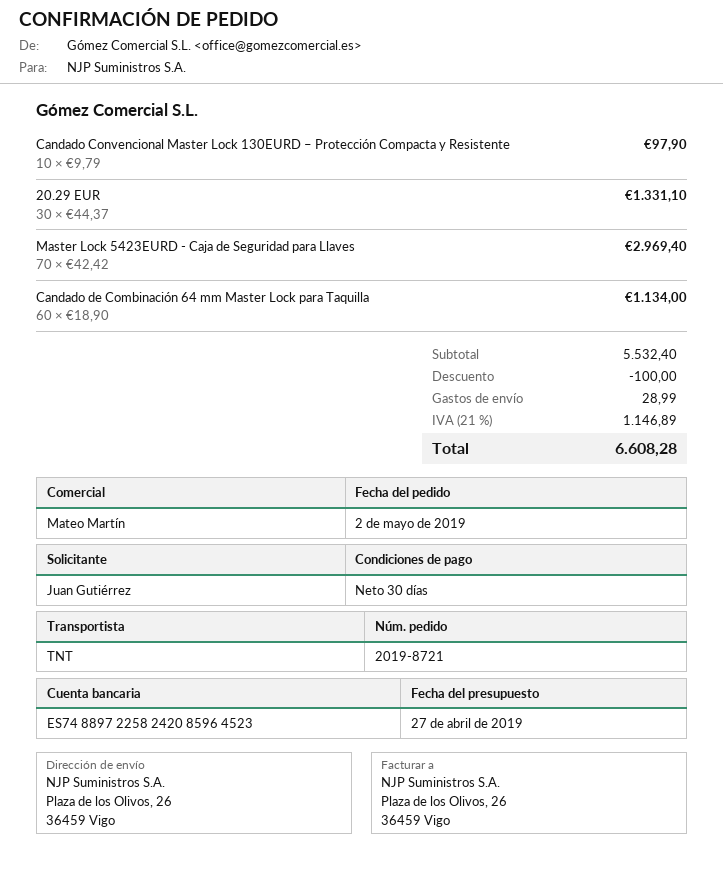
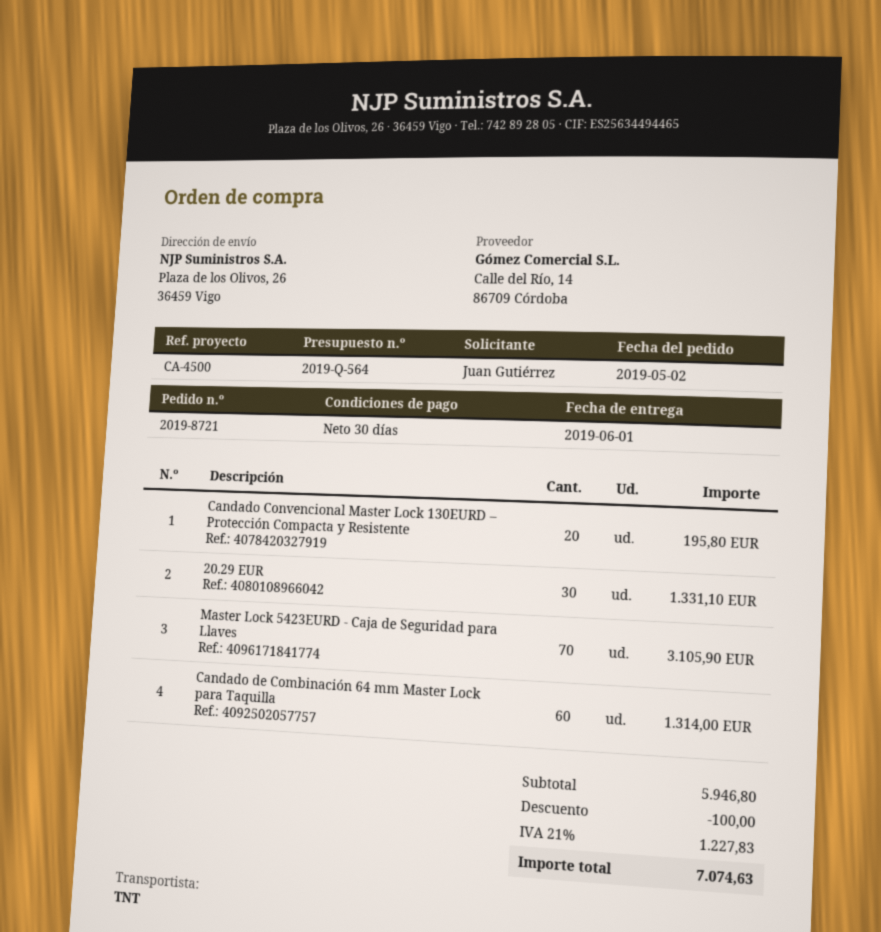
Candado Convencional Master Lock 130EURD – Protección Compacta y Resistente: 10 for 97.90 -> 20 for 195.80
Master Lock 5423EURD - Caja de Seguridad para Llaves: 70 for 2969.40 -> 70 for 3105.90
Candado de Combinación 64 mm Master Lock para Taquilla: 60 for 1134.00 -> 60 for 1314.00
subtotal: 5532.40 -> 5946.80
shipping: 28.99 -> none
tax: 21% = 1146.89 -> 21% = 1227.83
total: 6608.28 -> 7074.63

